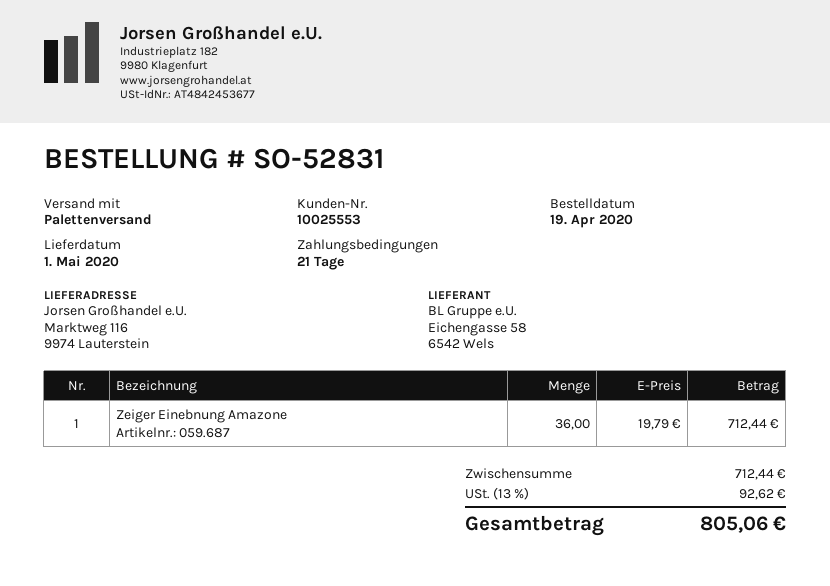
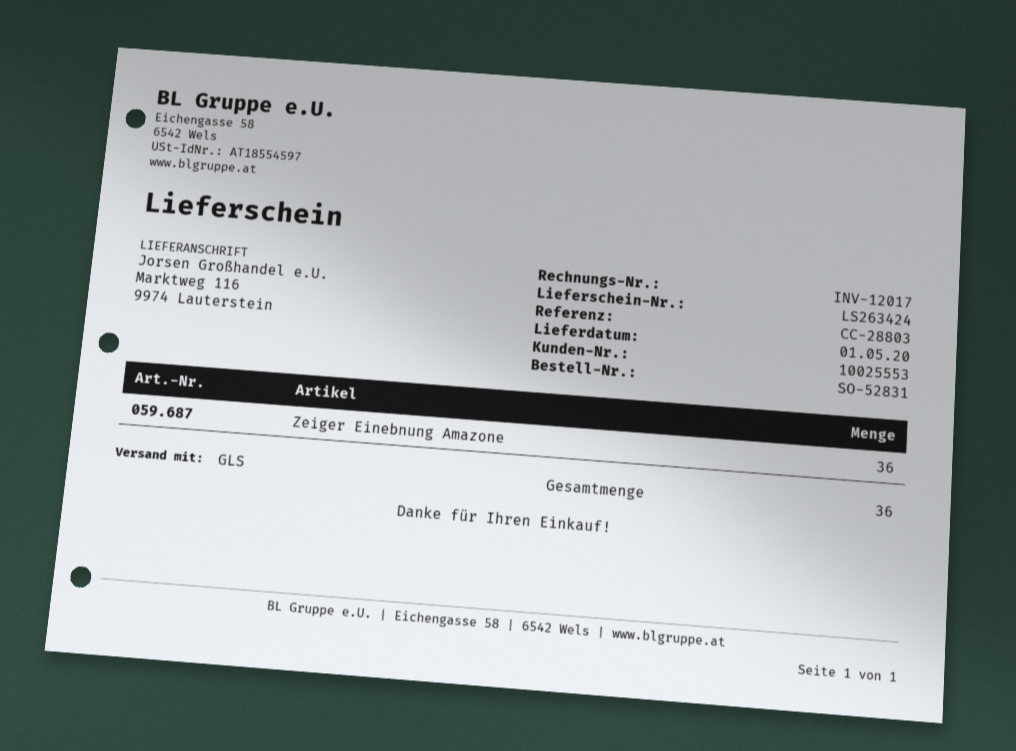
shipping method: pallet freight -> GLS

